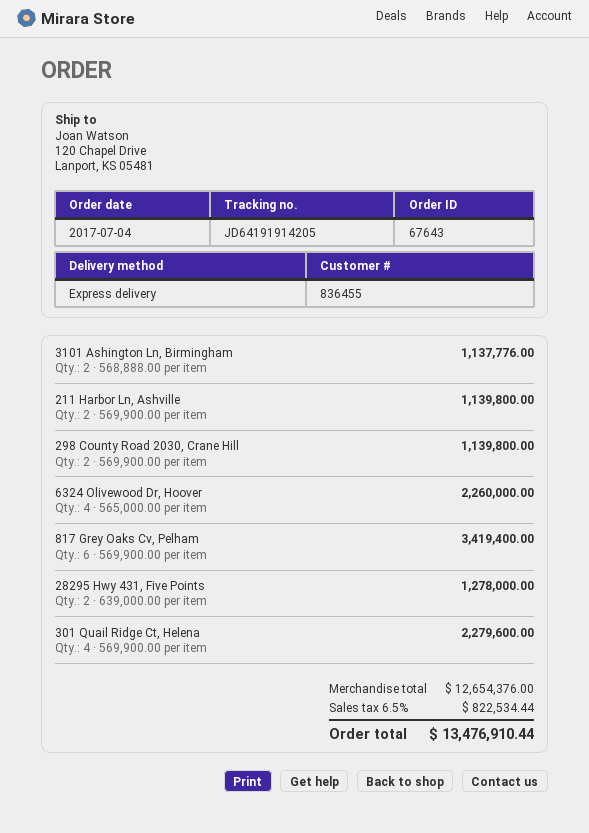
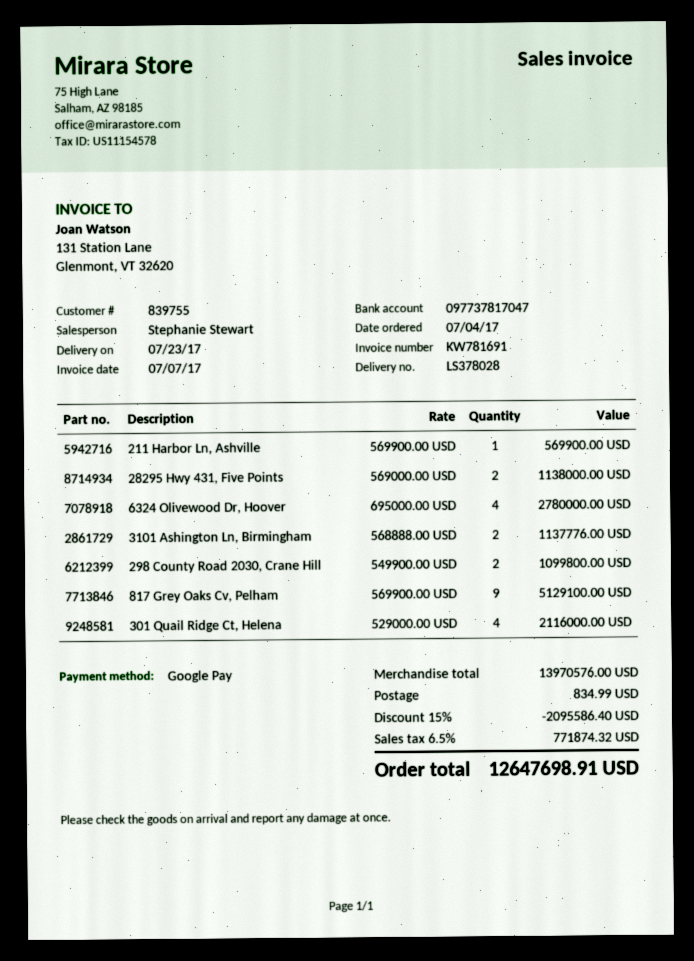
customer number: 836455 -> 839755
211 Harbor Ln, Ashville: 2 x 569900.00 = 1139800.00 -> 1 x 569900.00 = 569900.00
298 County Road 2030, Crane Hill: 2 x 569900.00 = 1139800.00 -> 2 x 549900.00 = 1099800.00
6324 Olivewood Dr, Hoover: 4 x 565000.00 = 2260000.00 -> 4 x 695000.00 = 2780000.00
817 Grey Oaks Cv, Pelham: 6 x 569900.00 = 3419400.00 -> 9 x 569900.00 = 5129100.00
28295 Hwy 431, Five Points: 2 x 639000.00 = 1278000.00 -> 2 x 569000.00 = 1138000.00
301 Quail Ridge Ct, Helena: 4 x 569900.00 = 2279600.00 -> 4 x 529000.00 = 2116000.00
subtotal: 12654376.00 -> 13970576.00
discount: none -> 15% = 2095586.40
shipping: none -> 834.99
tax: 6.5% = 822534.44 -> 6.5% = 771874.32
total: 13476910.44 -> 12647698.91

